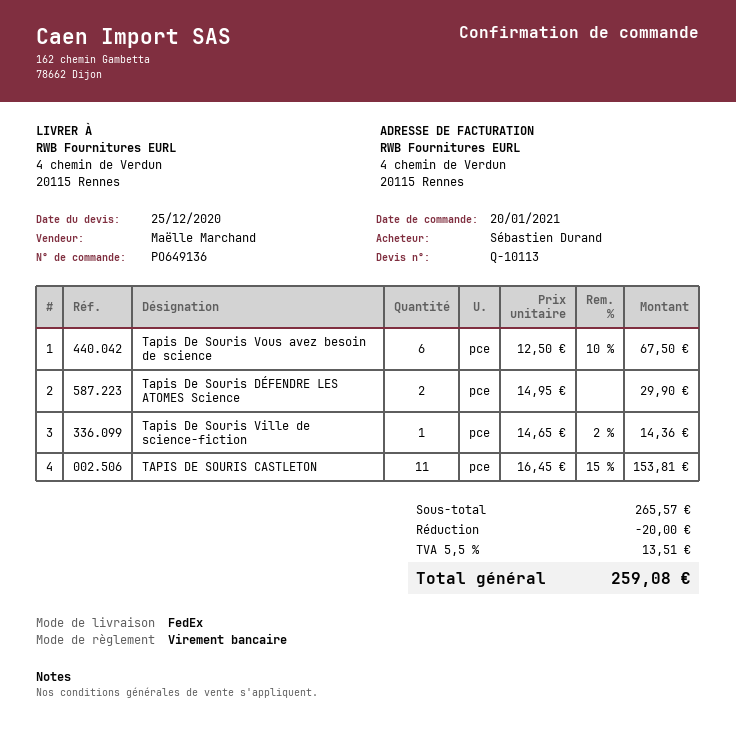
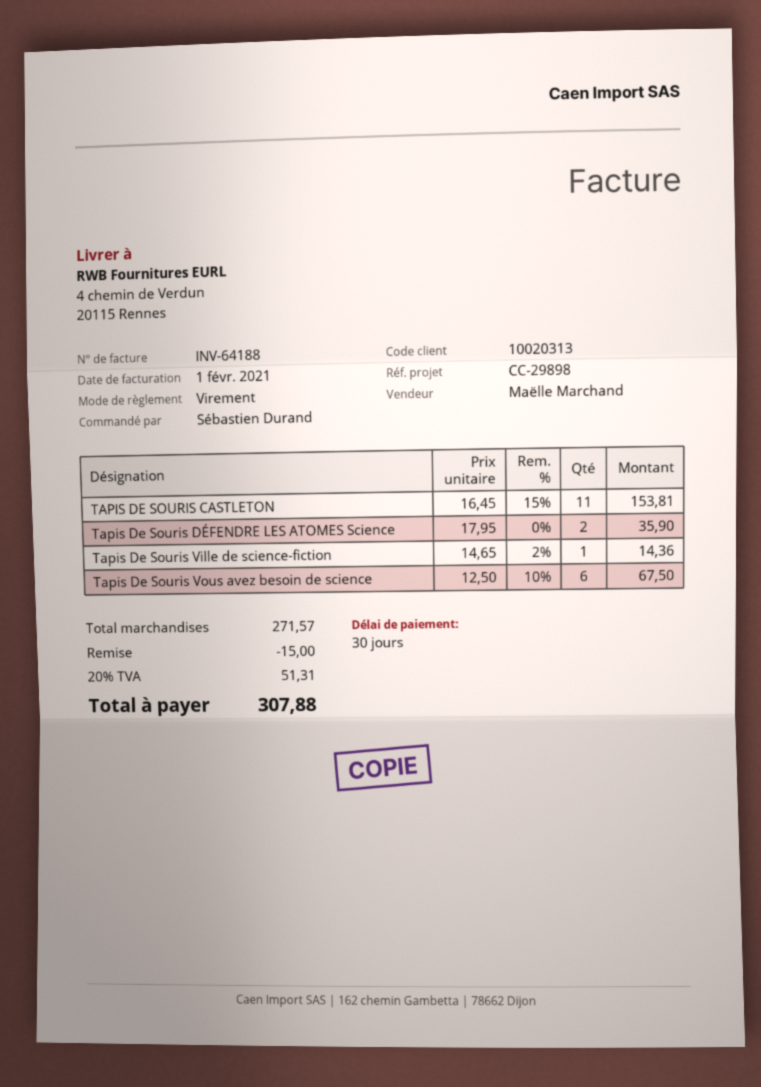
Tapis De Souris DÉFENDRE LES ATOMES Science: 2 x 14.95 = 29.90 -> 2 x 17.95 = 35.90
subtotal: 265.57 -> 271.57
discount: 20.00 -> 15.00
tax: 5.5% = 13.51 -> 20% = 51.31
total: 259.08 -> 307.88

